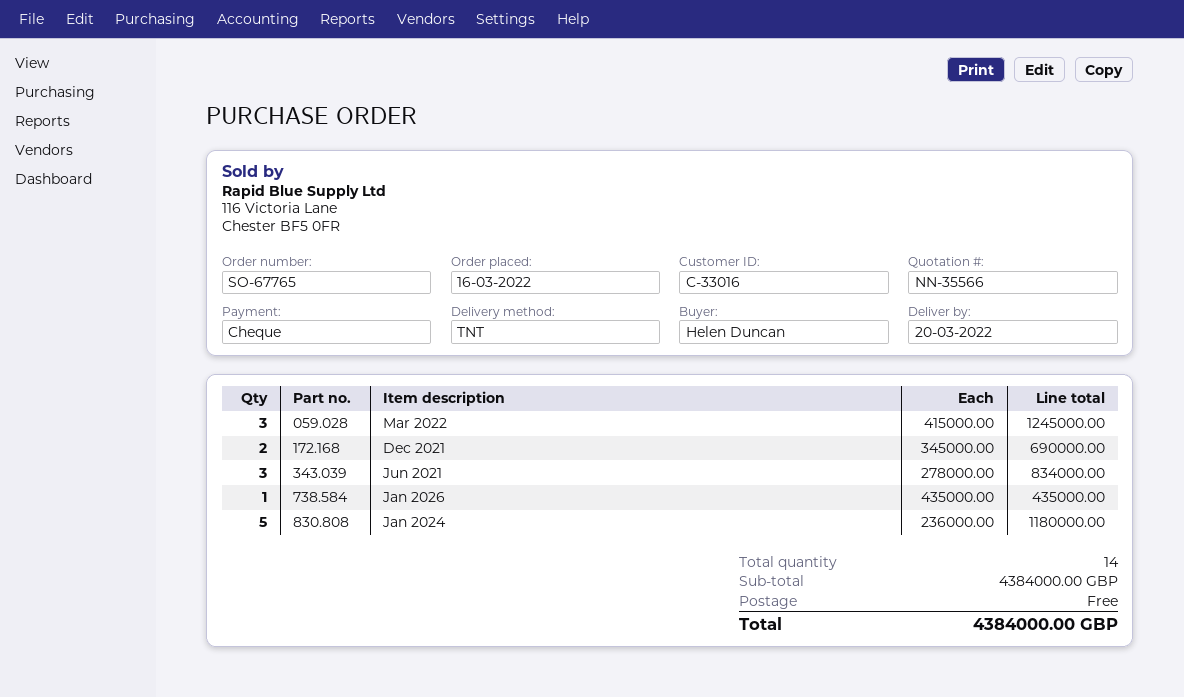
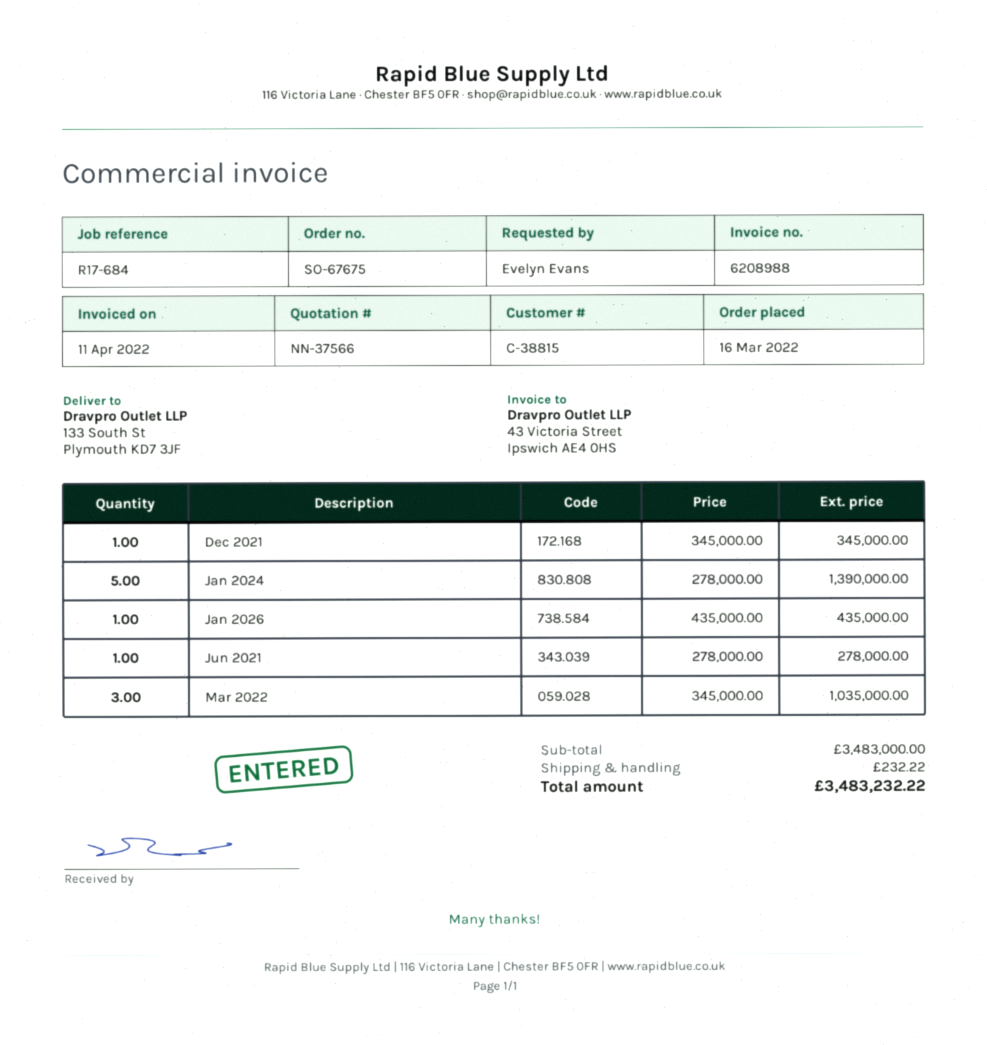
quote number: NN-35566 -> NN-37566
order number: SO-67765 -> SO-67675
customer number: C-33016 -> C-38815
ordered by: Helen Duncan -> Evelyn Evans
Mar 2022: 3 x 415000.00 = 1245000.00 -> 3 x 345000.00 = 1035000.00
Dec 2021: 2 x 345000.00 = 690000.00 -> 1 x 345000.00 = 345000.00
Jun 2021: 3 x 278000.00 = 834000.00 -> 1 x 278000.00 = 278000.00
Jan 2024: 5 x 236000.00 = 1180000.00 -> 5 x 278000.00 = 1390000.00
subtotal: 4384000.00 -> 3483000.00
shipping: 0.00 -> 232.22
total: 4384000.00 -> 3483232.22

